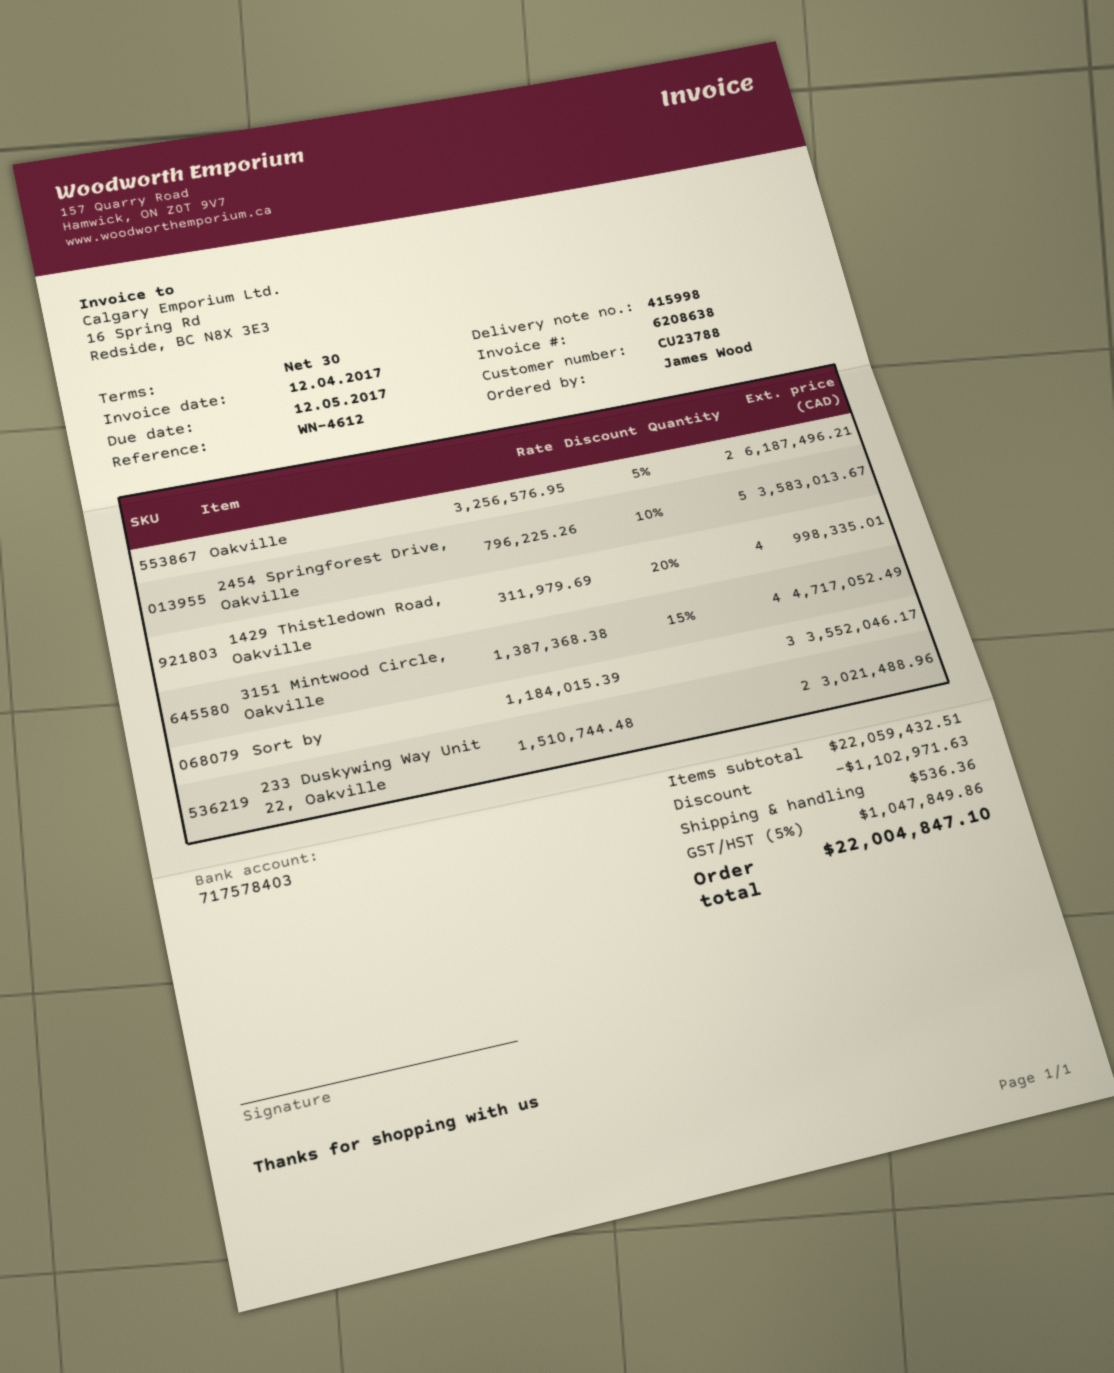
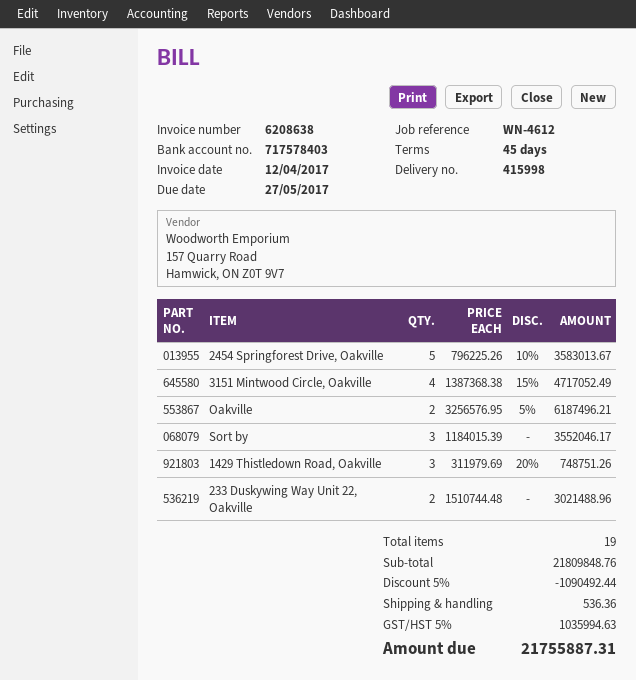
payment terms: 30 days -> 45 days
due date: 2017-05-12 -> 2017-05-27
1429 Thistledown Road, Oakville: 4 x 311979.69 - 20% = 998335.01 -> 3 x 311979.69 - 20% = 748751.26
subtotal: 22059432.51 -> 21809848.76
discount: 1102971.63 -> 1090492.44
tax: 5% = 1047849.86 -> 5% = 1035994.63
total: 22004847.10 -> 21755887.31

